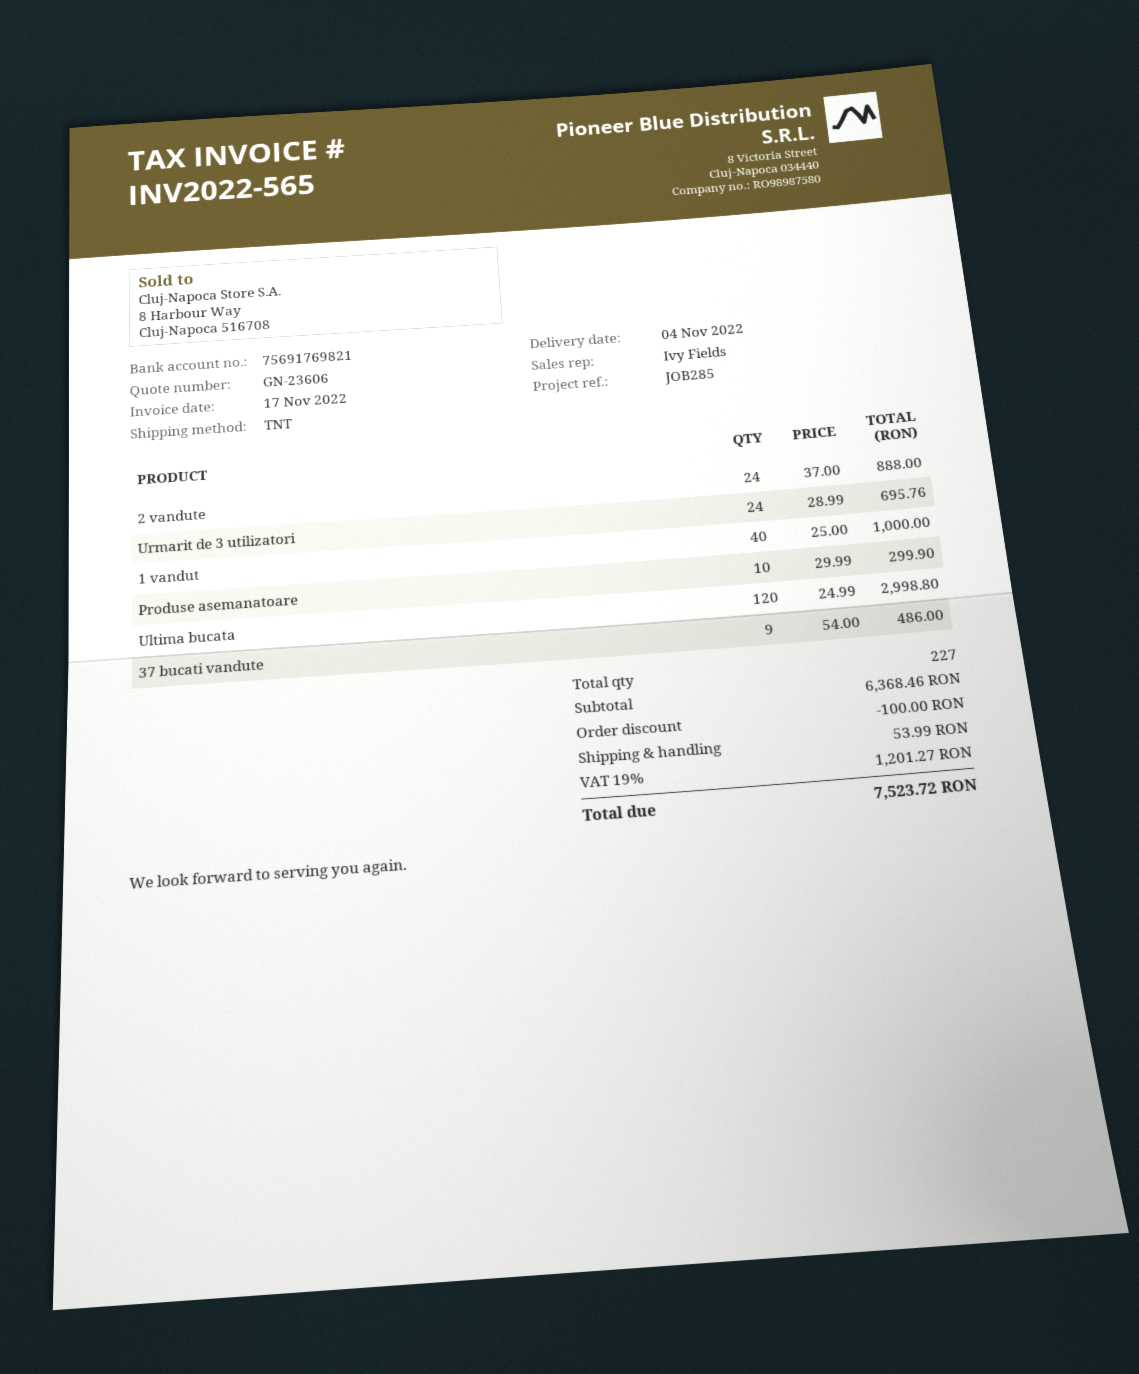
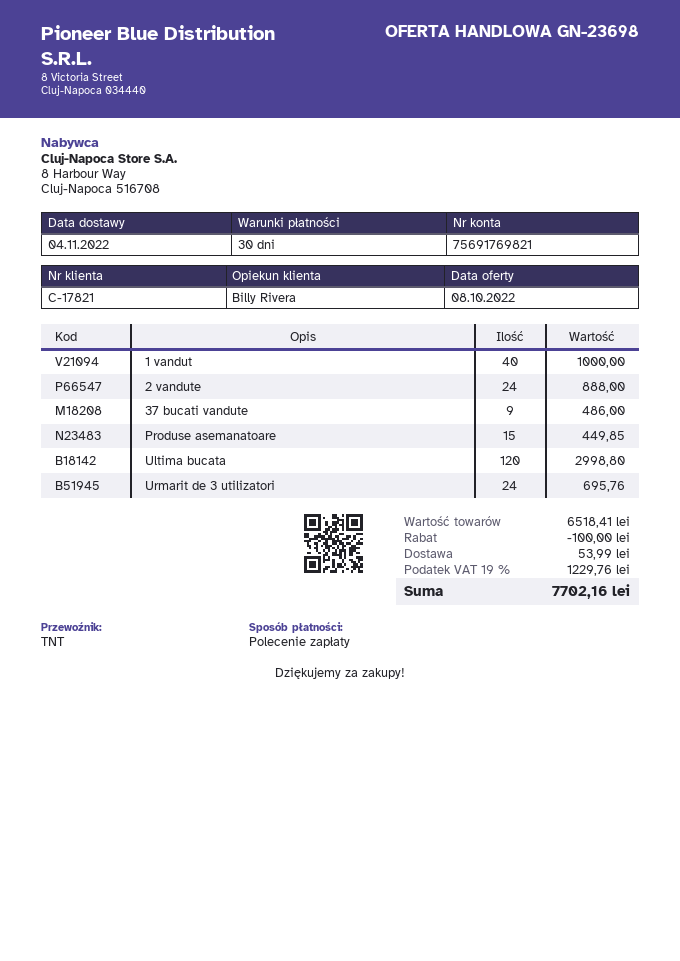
quote number: GN-23606 -> GN-23698
sales rep: Ivy Fields -> Billy Rivera
Produse asemanatoare: 10 for 299.90 -> 15 for 449.85
subtotal: 6368.46 -> 6518.41
tax: 19% = 1201.27 -> 19% = 1229.76
total: 7523.72 -> 7702.16

